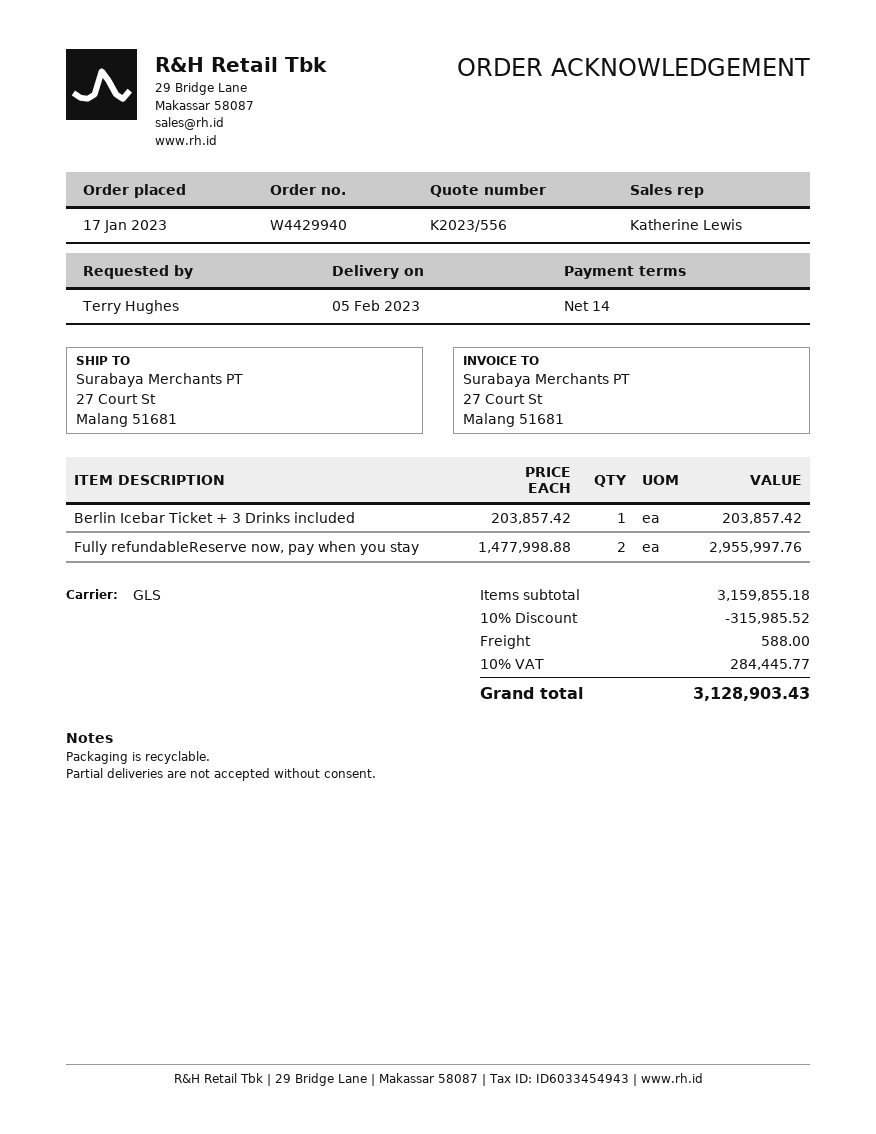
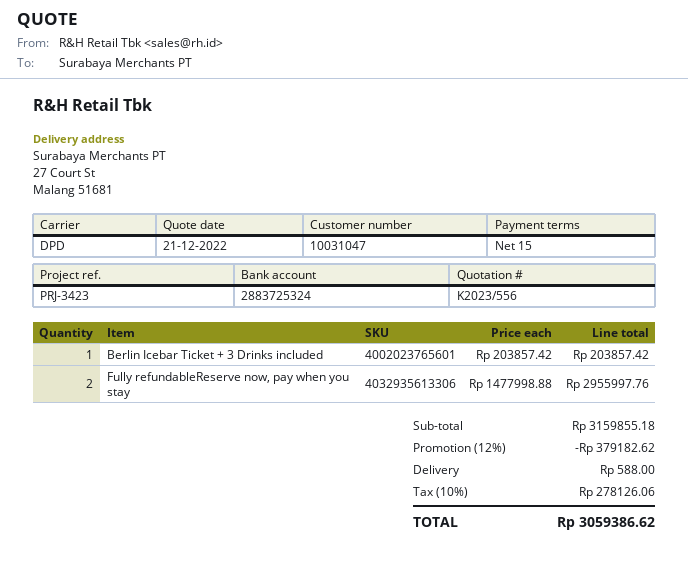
payment terms: 14 days -> 15 days
shipping method: GLS -> DPD
discount: 10% = 315985.52 -> 12% = 379182.62
tax: 10% = 284445.77 -> 10% = 278126.06
total: 3128903.43 -> 3059386.62

